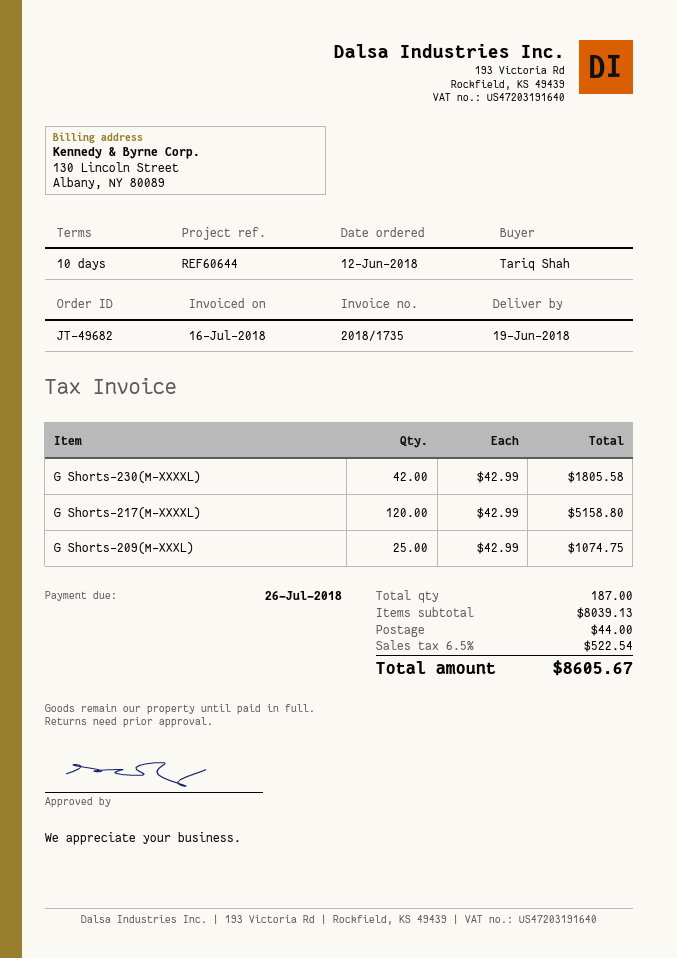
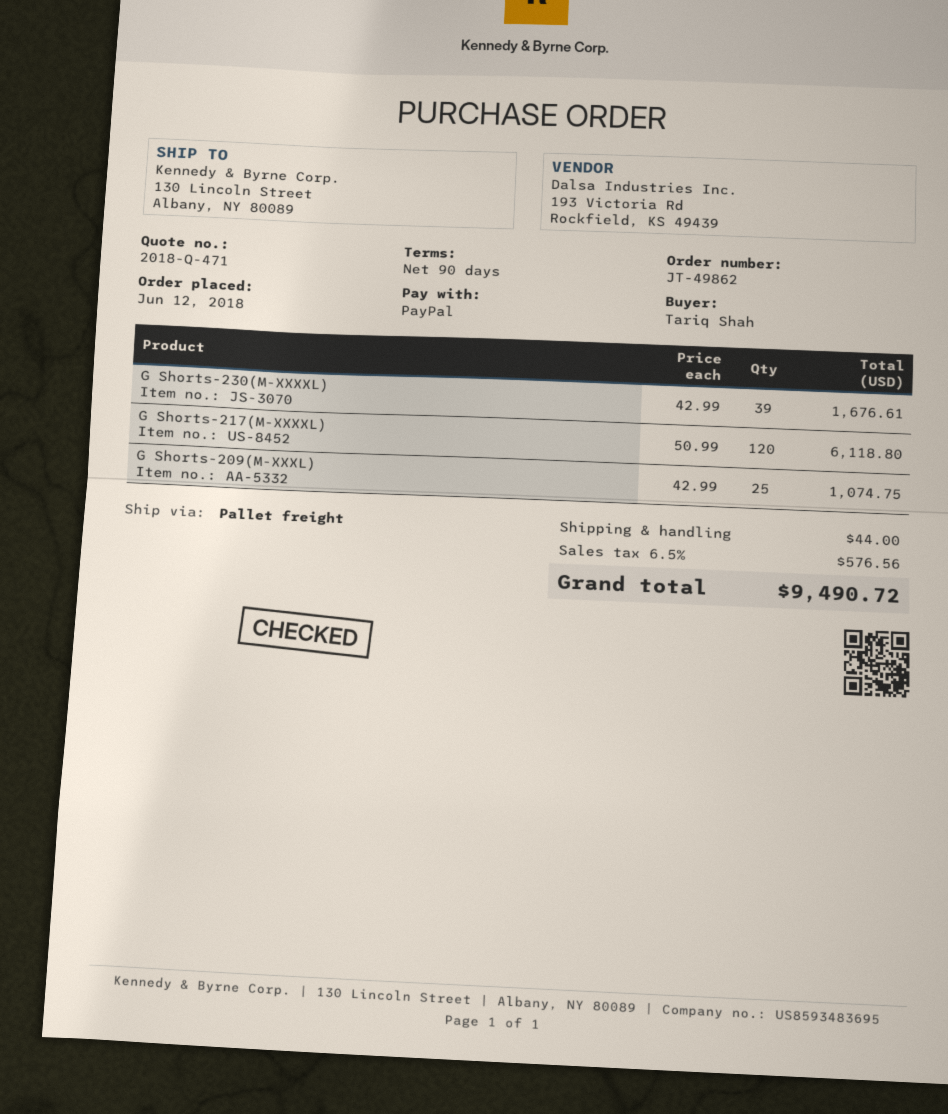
order number: JT-49682 -> JT-49862
payment terms: 10 days -> 90 days
G Shorts-230(M-XXXXL): 42 x 42.99 = 1805.58 -> 39 x 42.99 = 1676.61
G Shorts-217(M-XXXXL): 120 x 42.99 = 5158.80 -> 120 x 50.99 = 6118.80
tax: 6.5% = 522.54 -> 6.5% = 576.56
total: 8605.67 -> 9490.72

